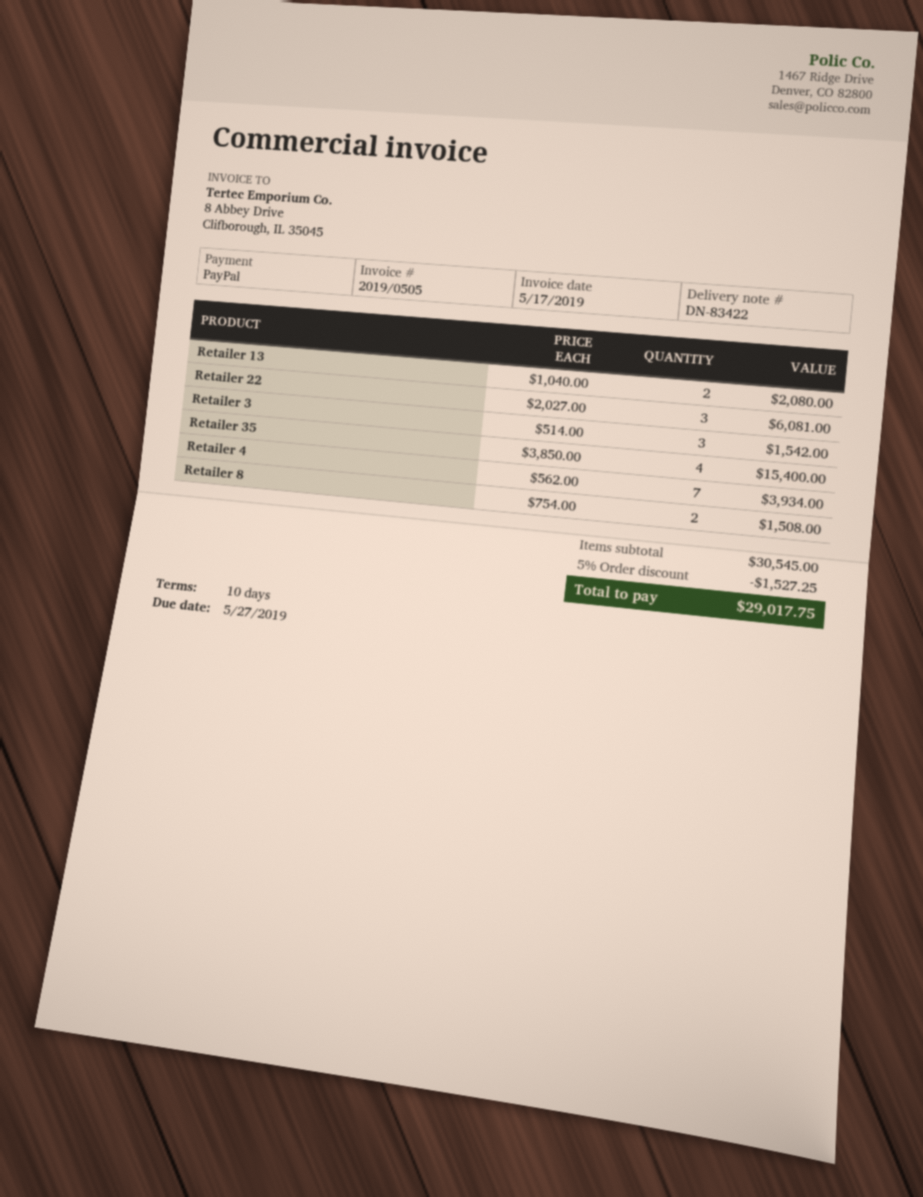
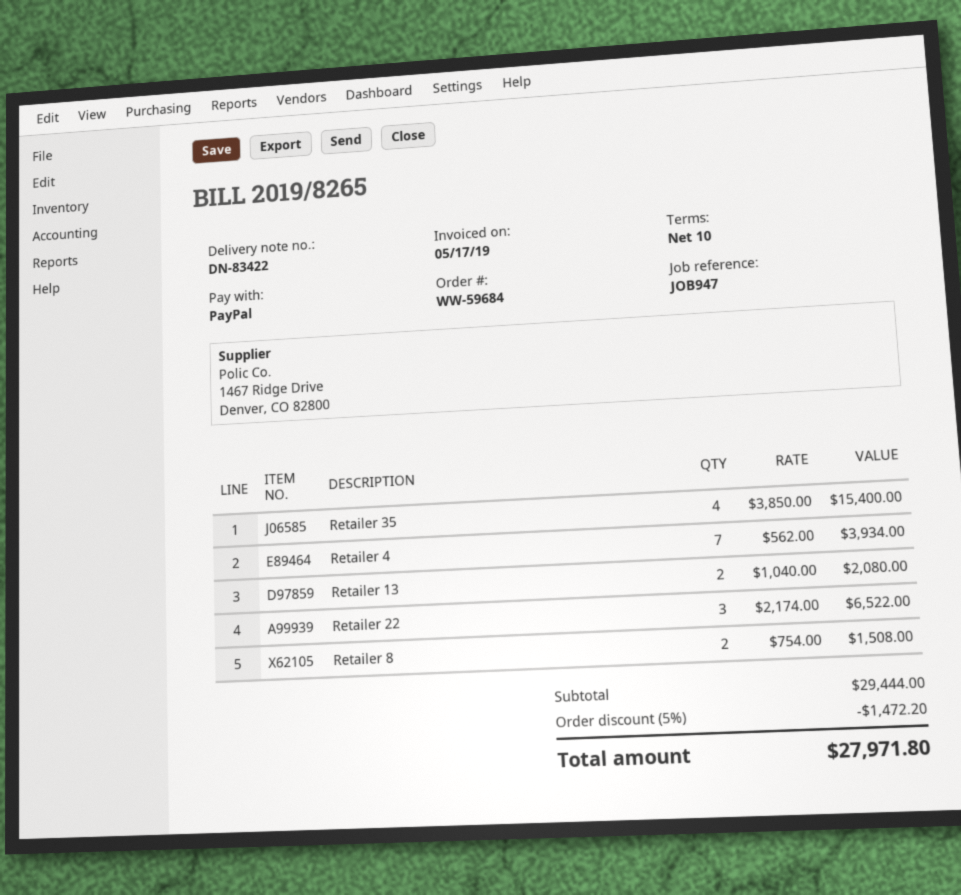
invoice number: 2019/0505 -> 2019/8265
Retailer 22: 3 x 2027.00 = 6081.00 -> 3 x 2174.00 = 6522.00
Retailer 3: 3 x 514.00 = 1542.00 -> none
subtotal: 30545.00 -> 29444.00
discount: 5% = 1527.25 -> 5% = 1472.20
total: 29017.75 -> 27971.80

